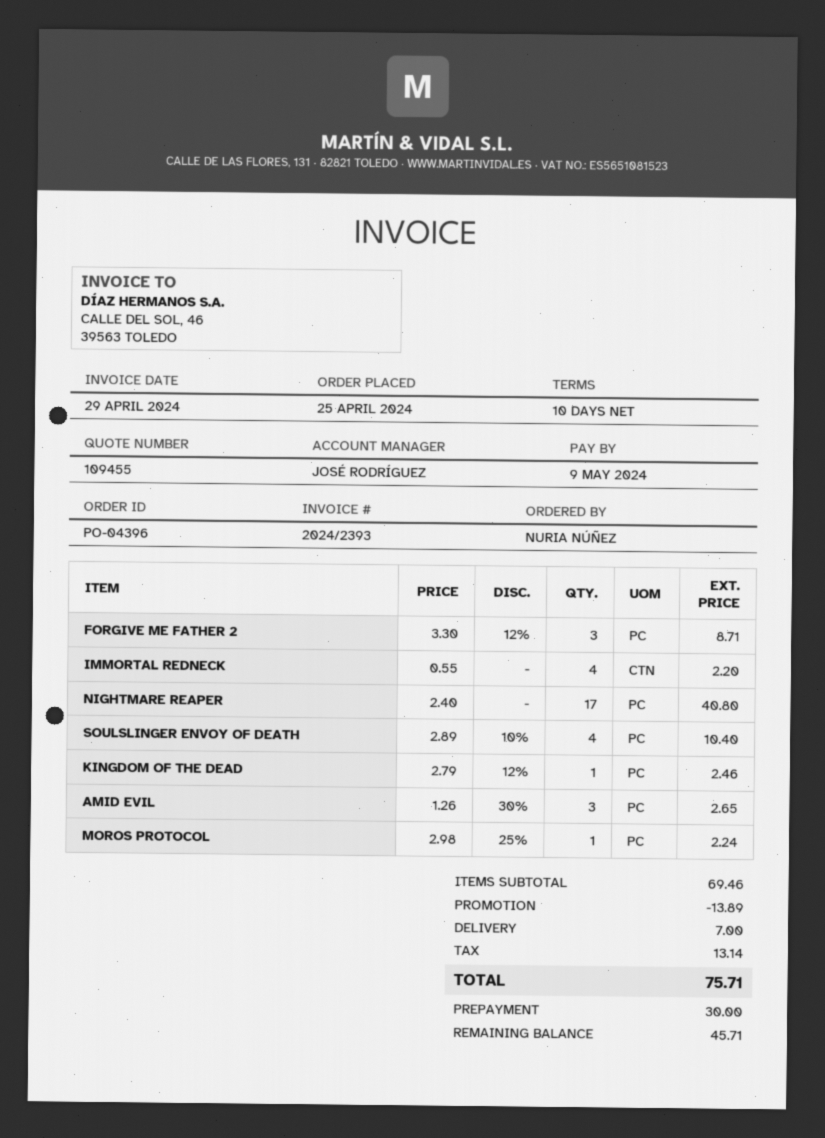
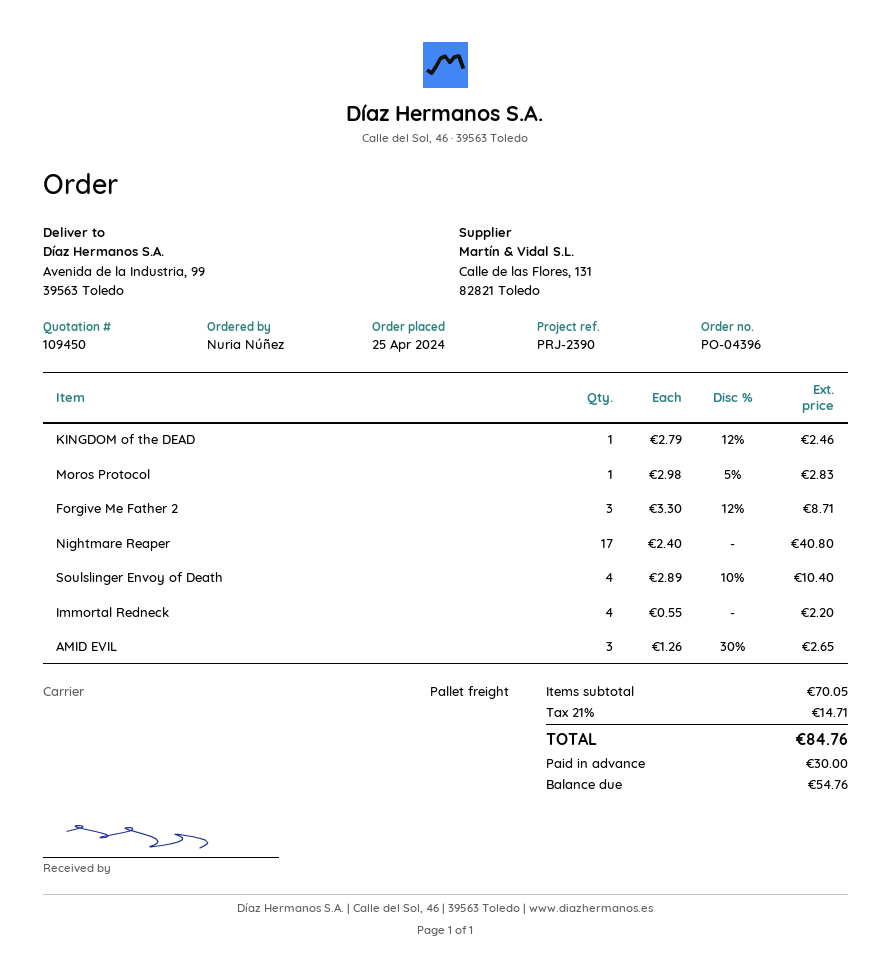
quote number: 109455 -> 109450
MOROS PROTOCOL: 1 x 2.98 - 25% = 2.24 -> 1 x 2.98 - 5% = 2.83
subtotal: 69.46 -> 70.05
discount: 13.89 -> none
shipping: 7.00 -> none
tax: 13.14 -> 14.71
total: 75.71 -> 84.76
balance: 45.71 -> 54.76

